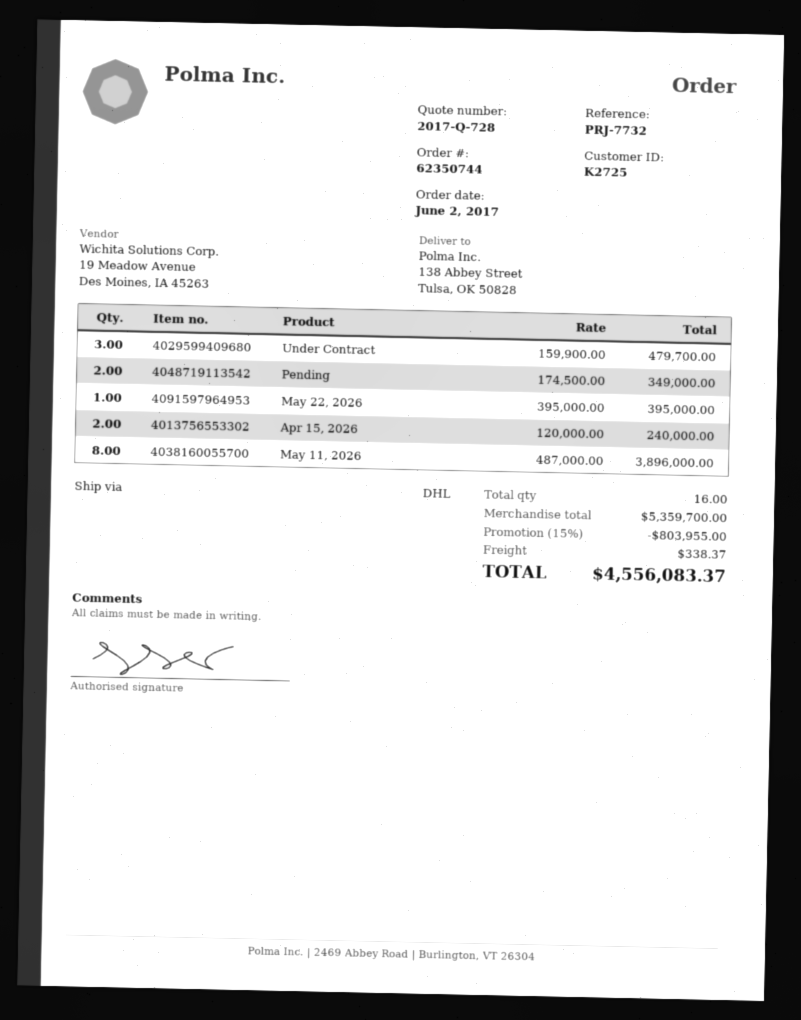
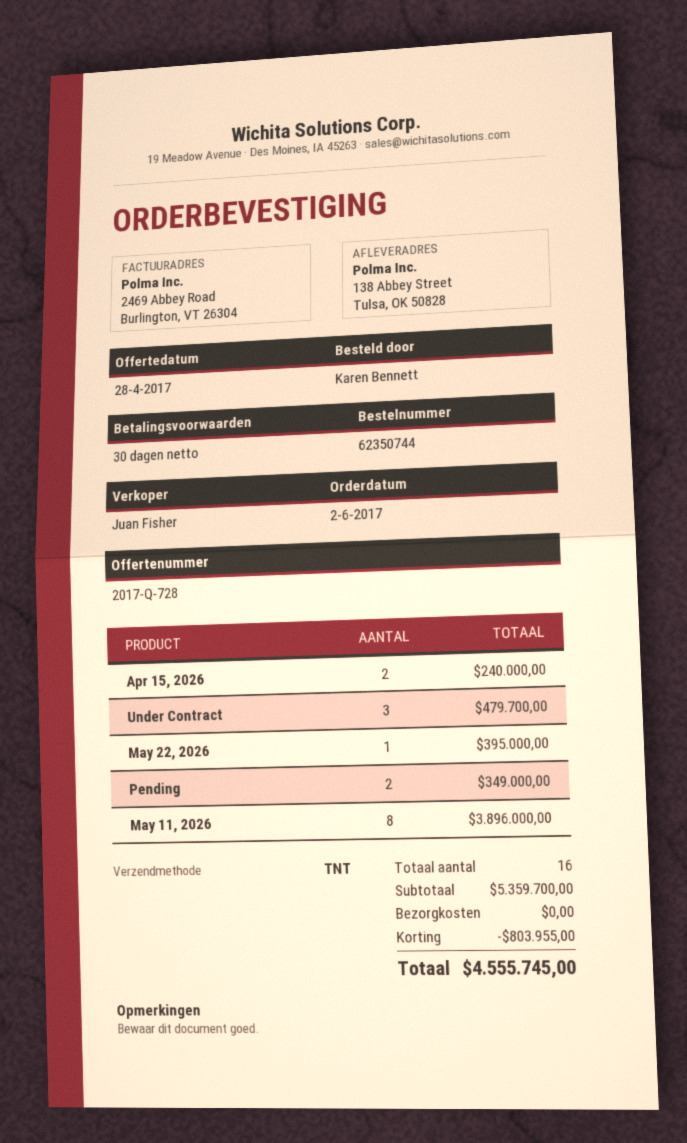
shipping method: DHL -> TNT
shipping: 338.37 -> 0.00
total: 4556083.37 -> 4555745.00

